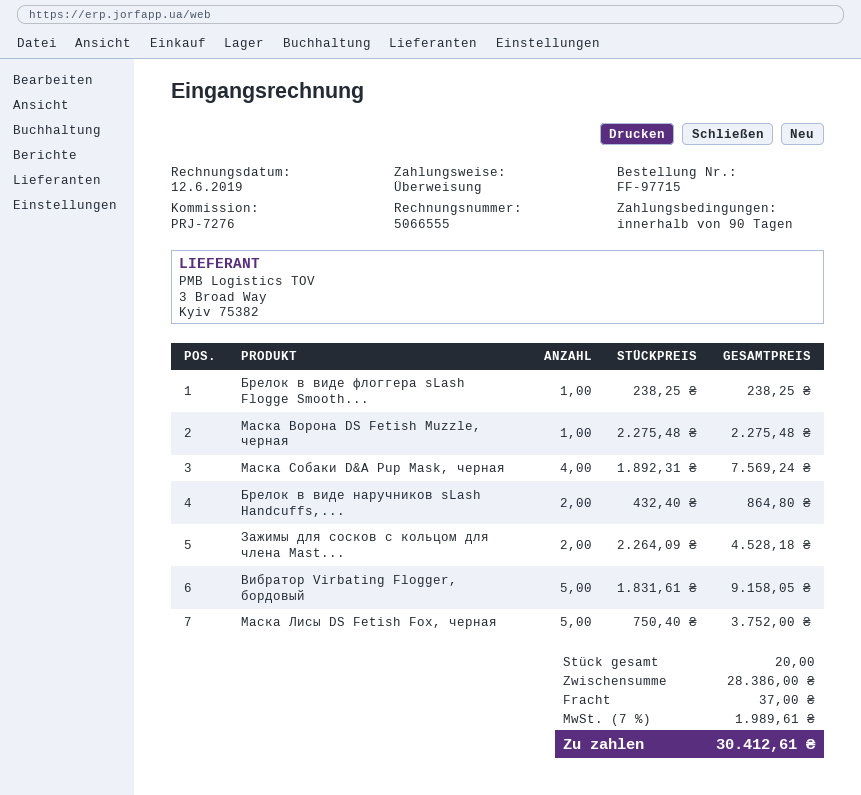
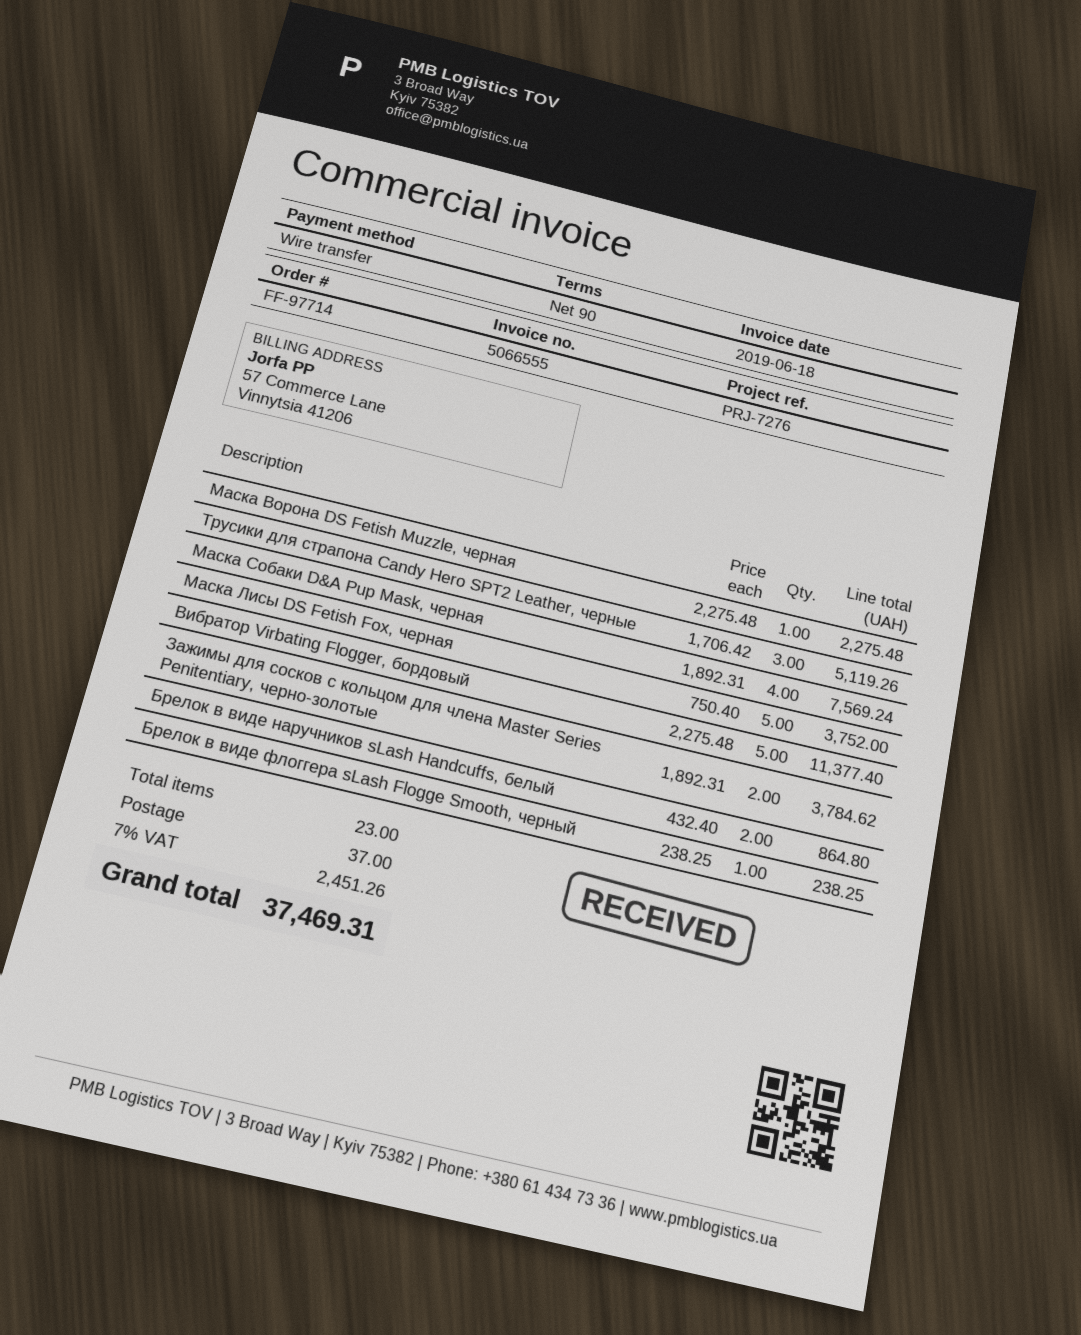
order number: FF-97715 -> FF-97714
invoice date: 2019-06-12 -> 2019-06-18
Зажимы для сосков с кольцом для члена Mast...: 2 x 2264.09 = 4528.18 -> 2 x 1892.31 = 3784.62
Вибратор Virbating Flogger, бордовый: 5 x 1831.61 = 9158.05 -> 5 x 2275.48 = 11377.40
Трусики для страпона Candy Hero SPT2 Leather, черные: none -> 3 x 1706.42 = 5119.26
total quantity: 20 -> 23
tax: 7% = 1989.61 -> 7% = 2451.26
total: 30412.61 -> 37469.31

